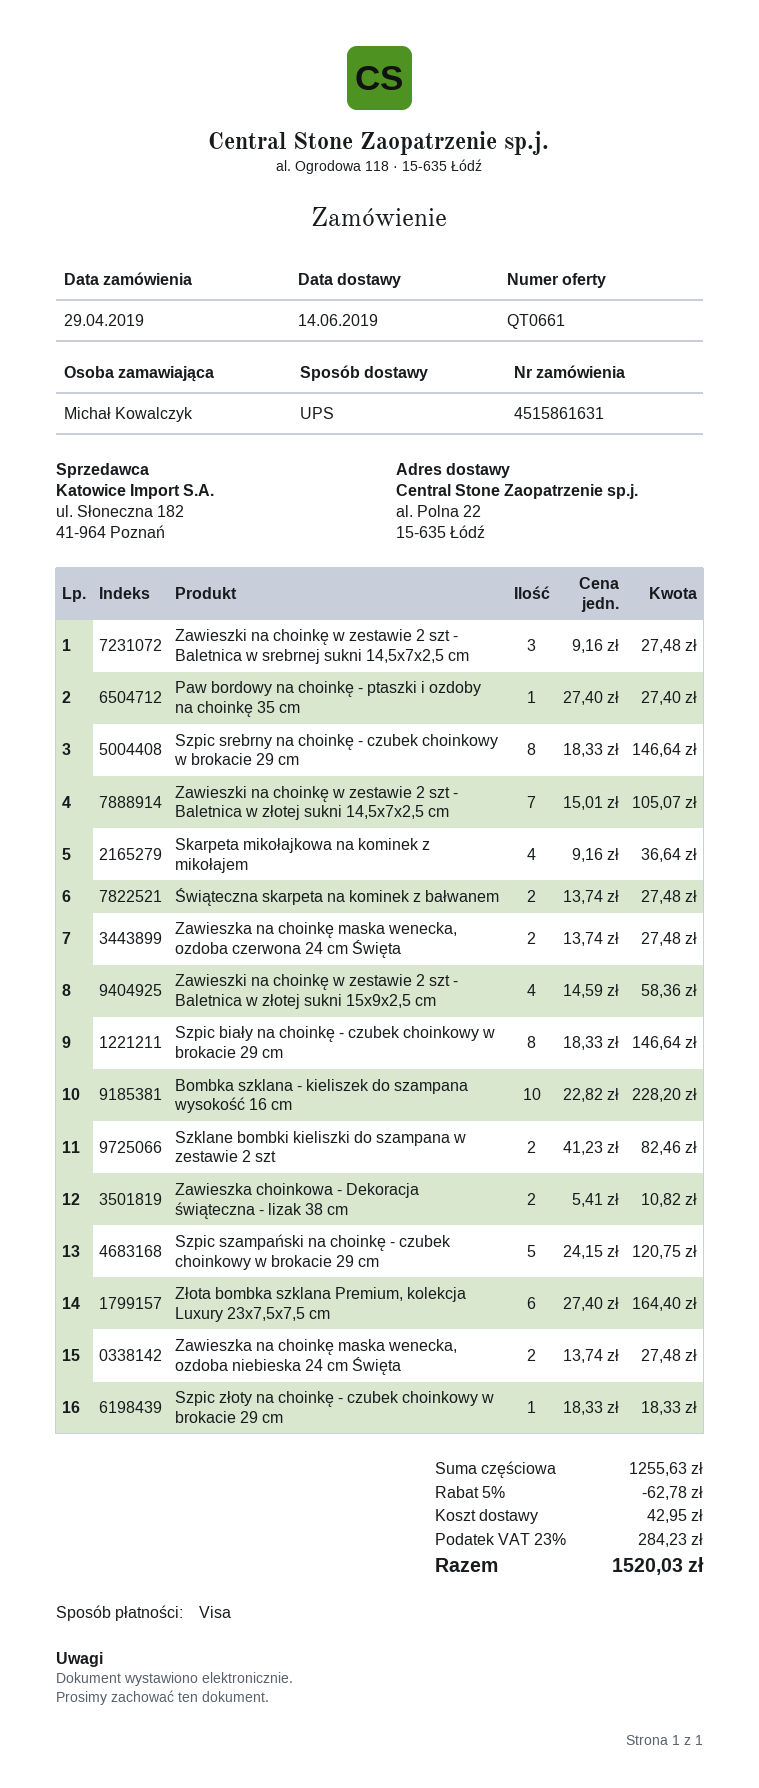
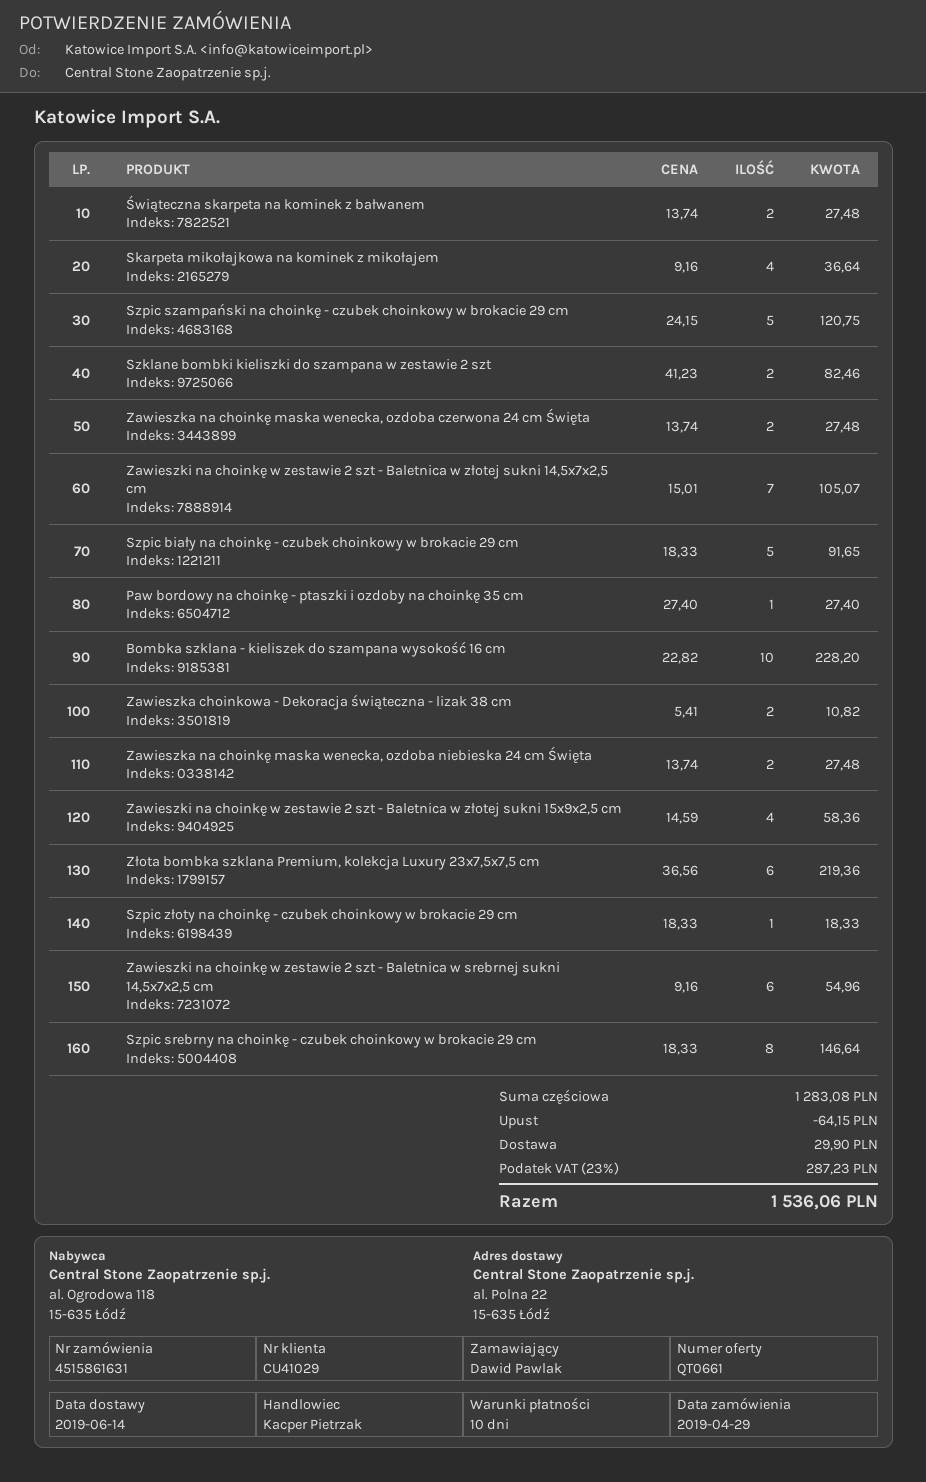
ordered by: Michał Kowalczyk -> Dawid Pawlak
Zawieszki na choinkę w zestawie 2 szt - Baletnica w srebrnej sukni 14,5x7x2,5 cm: 3 x 9.16 = 27.48 -> 6 x 9.16 = 54.96
Szpic biały na choinkę - czubek choinkowy w brokacie 29 cm: 8 x 18.33 = 146.64 -> 5 x 18.33 = 91.65
Złota bombka szklana Premium, kolekcja Luxury 23x7,5x7,5 cm: 6 x 27.40 = 164.40 -> 6 x 36.56 = 219.36
subtotal: 1255.63 -> 1283.08
discount: 62.78 -> 64.15
shipping: 42.95 -> 29.90
tax: 23% = 284.23 -> 23% = 287.23
total: 1520.03 -> 1536.06

